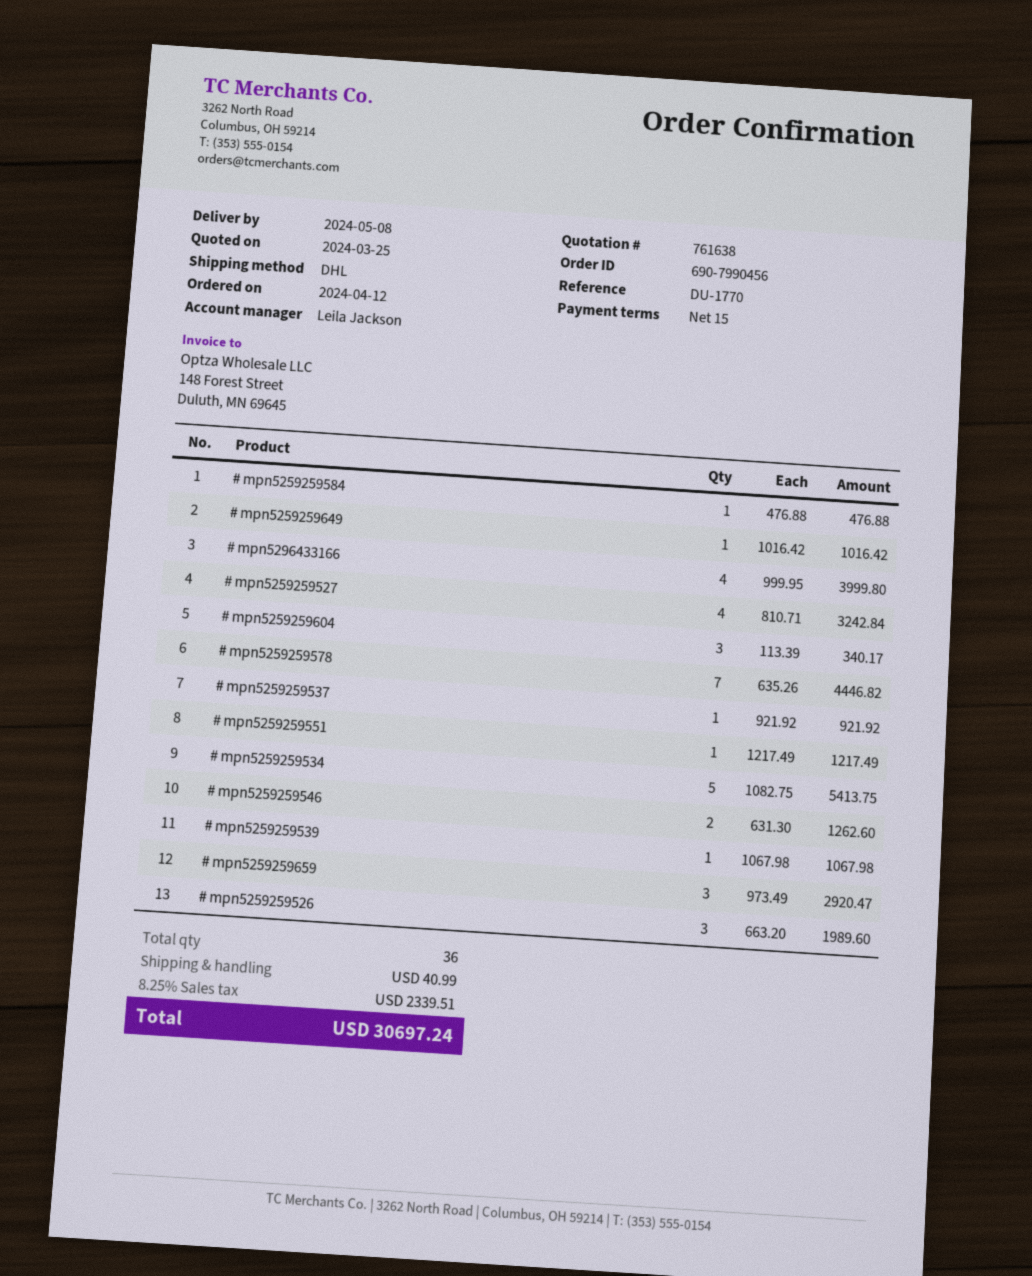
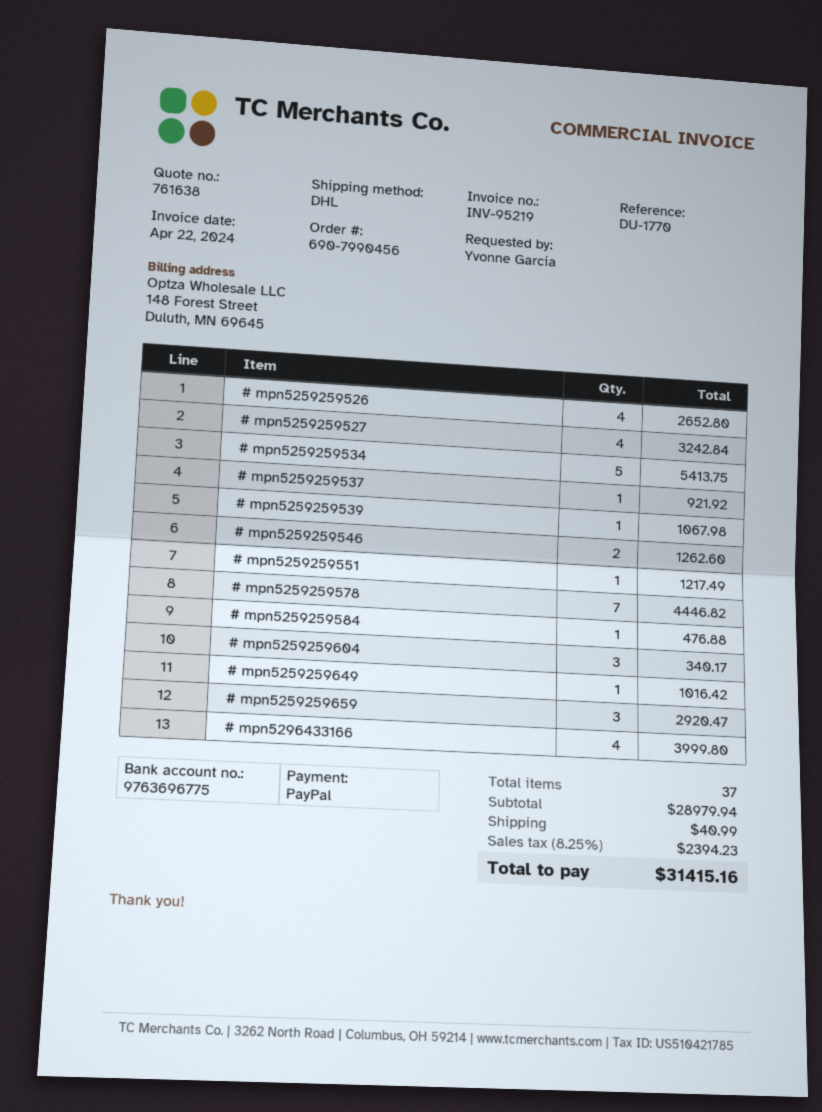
# mpn5259259526: 3 for 1989.60 -> 4 for 2652.80
total quantity: 36 -> 37
tax: 8.25% = 2339.51 -> 8.25% = 2394.23
total: 30697.24 -> 31415.16

